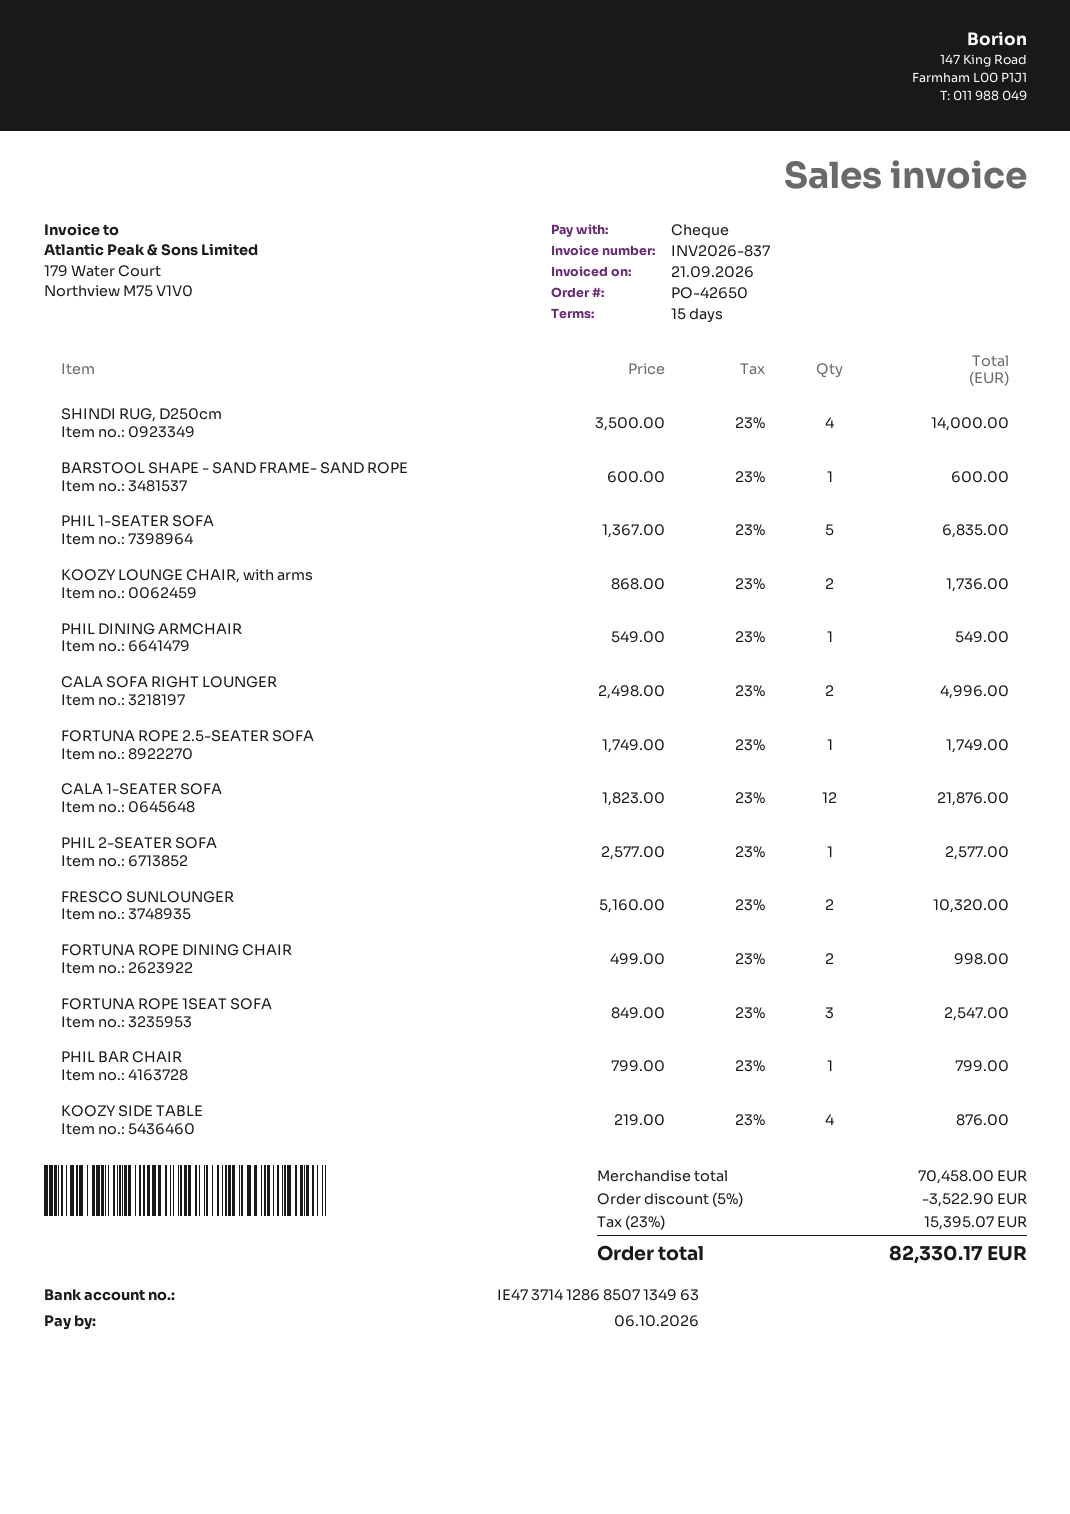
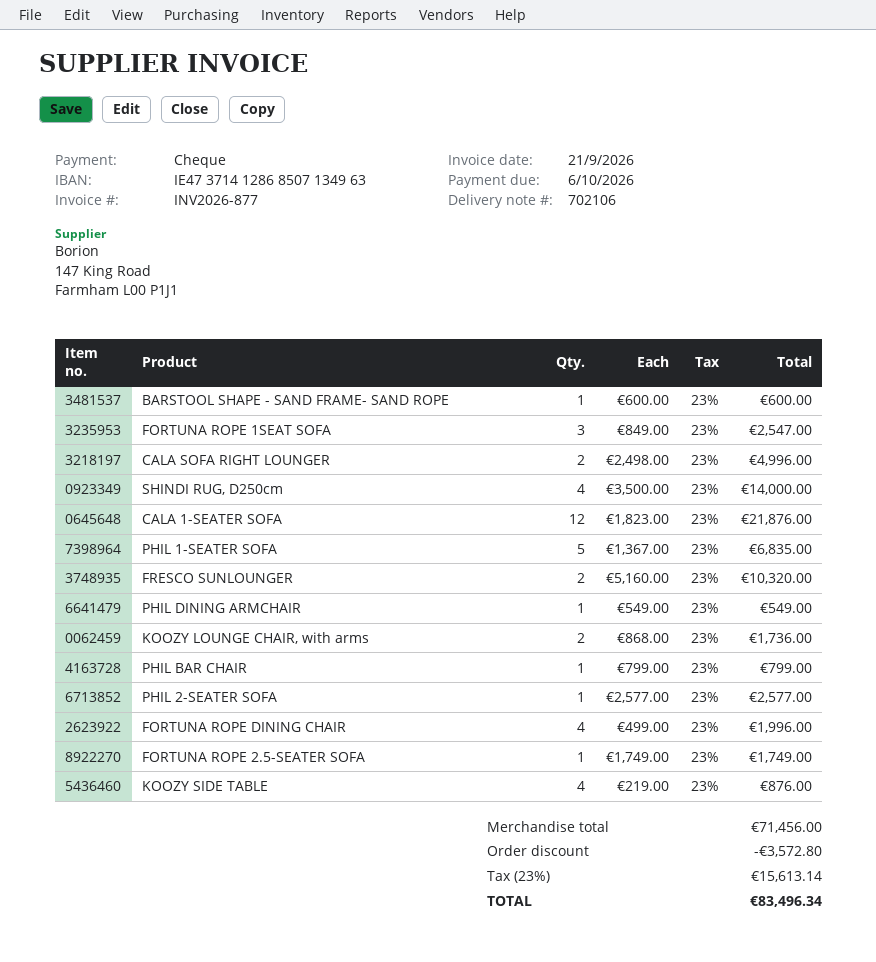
invoice number: INV2026-837 -> INV2026-877
FORTUNA ROPE DINING CHAIR: 2 x 499.00 = 998.00 -> 4 x 499.00 = 1996.00
subtotal: 70458.00 -> 71456.00
discount: 3522.90 -> 3572.80
tax: 23% = 15395.07 -> 23% = 15613.14
total: 82330.17 -> 83496.34

